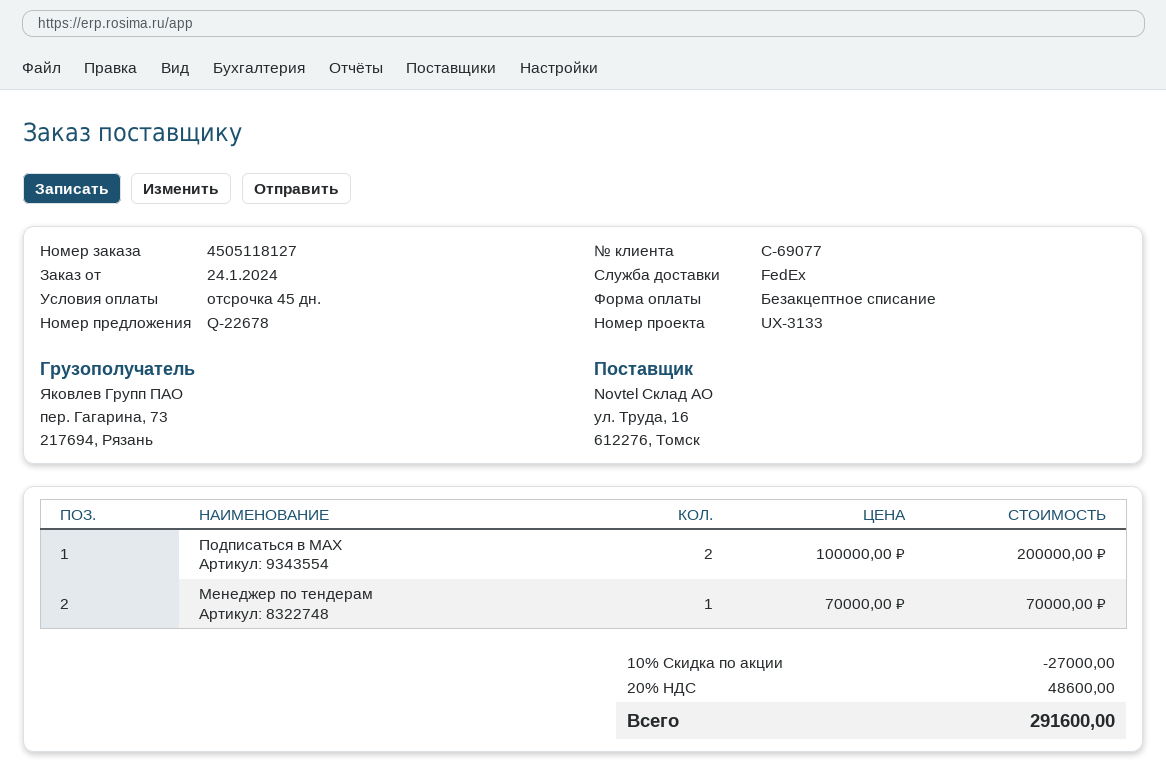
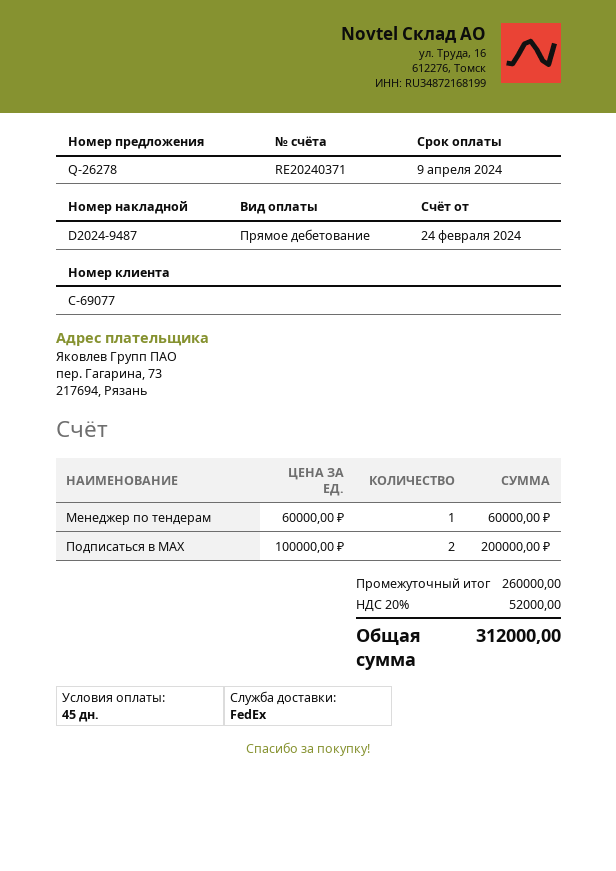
quote number: Q-22678 -> Q-26278
Менеджер по тендерам: 1 x 70000.00 = 70000.00 -> 1 x 60000.00 = 60000.00
discount: 10% = 27000.00 -> none
tax: 20% = 48600.00 -> 20% = 52000.00
total: 291600.00 -> 312000.00

